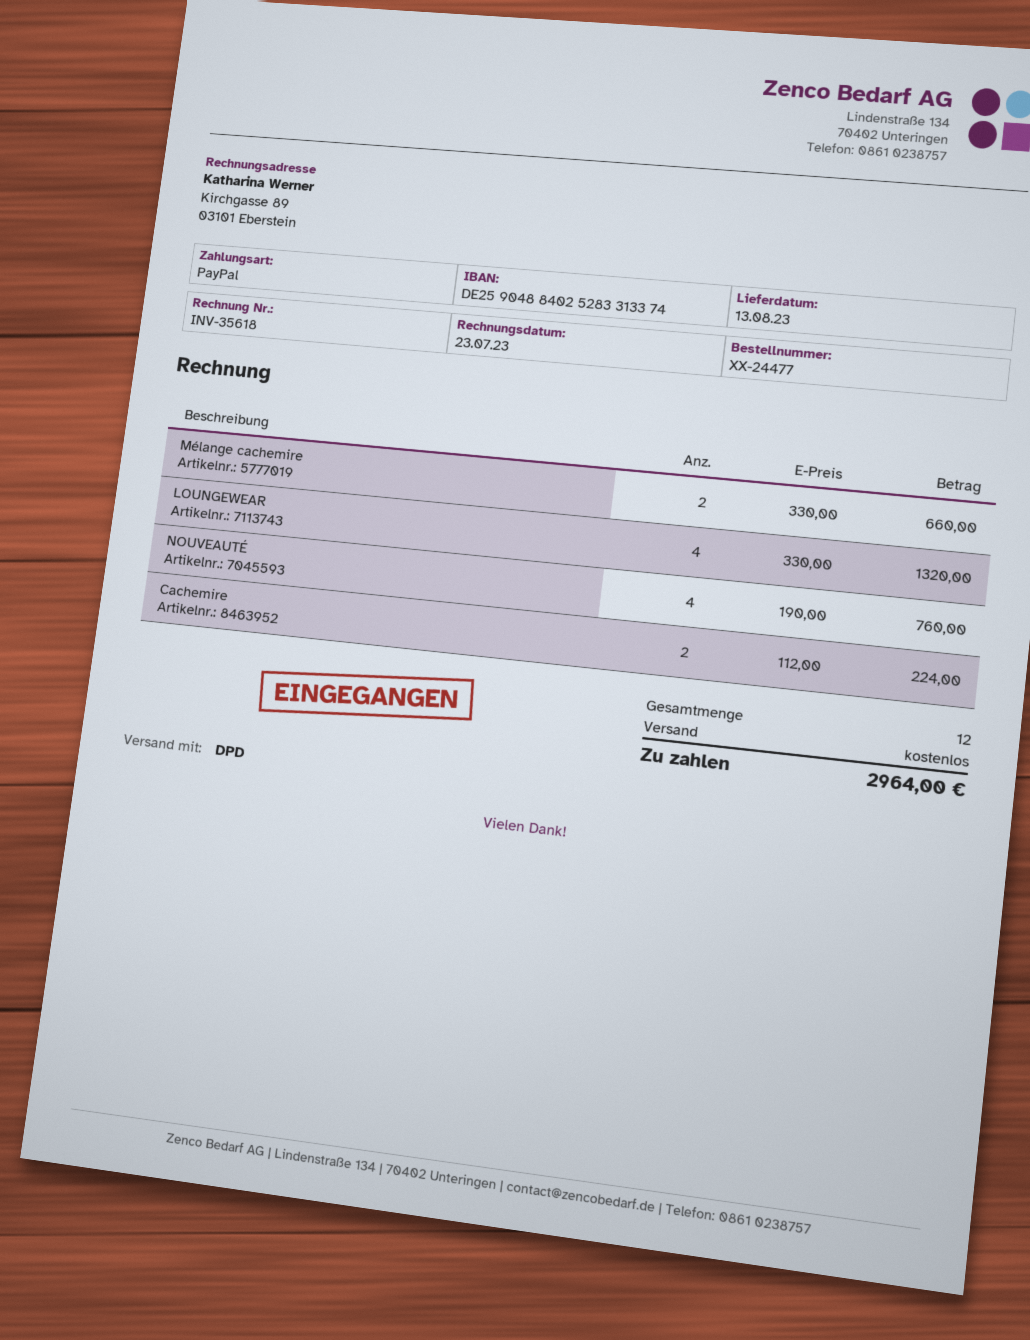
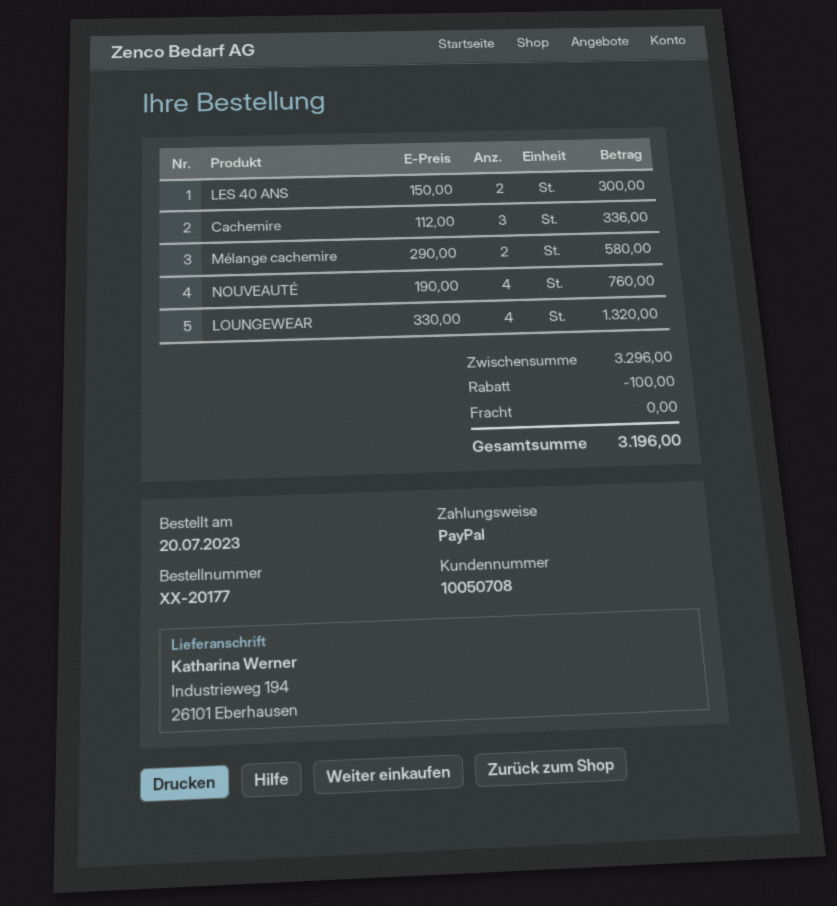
order number: XX-24477 -> XX-20177
Mélange cachemire: 2 x 330.00 = 660.00 -> 2 x 290.00 = 580.00
Cachemire: 2 x 112.00 = 224.00 -> 3 x 112.00 = 336.00
LES 40 ANS: none -> 2 x 150.00 = 300.00
discount: none -> 100.00
total: 2964.00 -> 3196.00

